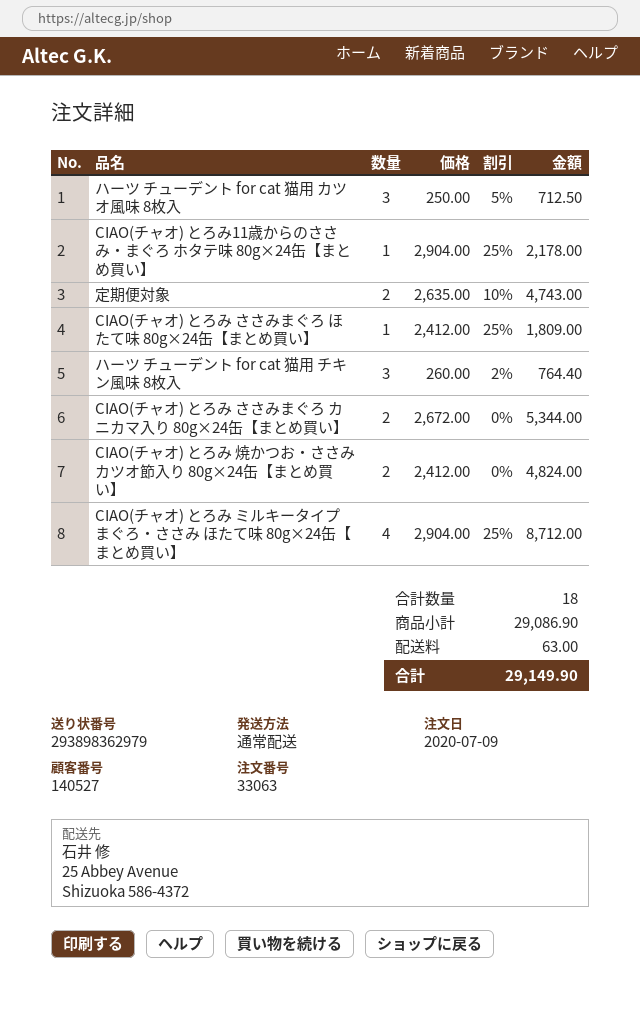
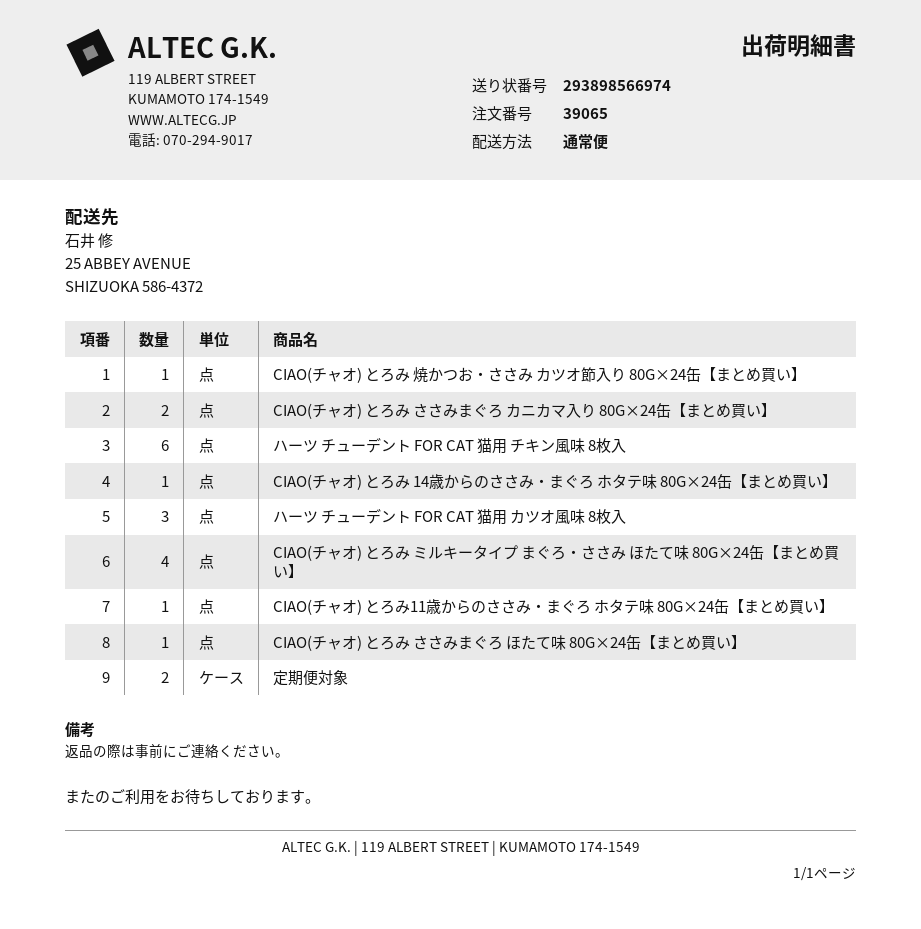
order number: 33063 -> 39065
tracking number: 293898362979 -> 293898566974
ハーツ チューデント for cat 猫用 チキン風味 8枚入: 3 -> 6
CIAO(チャオ) とろみ 焼かつお・ささみ カツオ節入り 80g×24缶【まとめ買い】: 2 -> 1
CIAO(チャオ) とろみ 14歳からのささみ・まぐろ ホタテ味 80G×24缶【まとめ買い】: none -> 1

